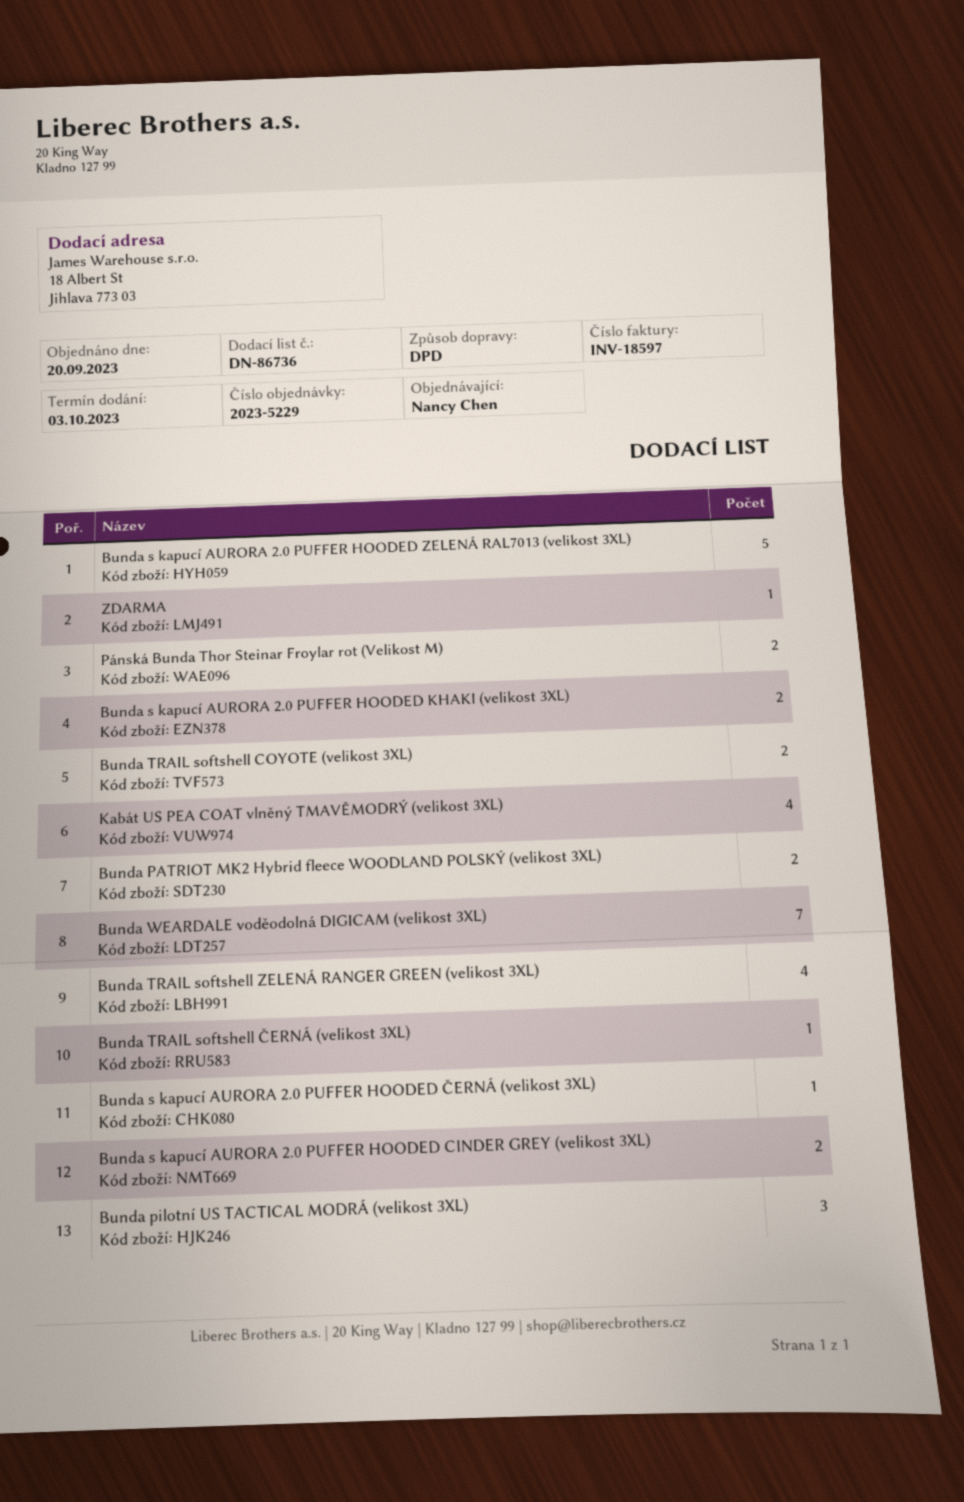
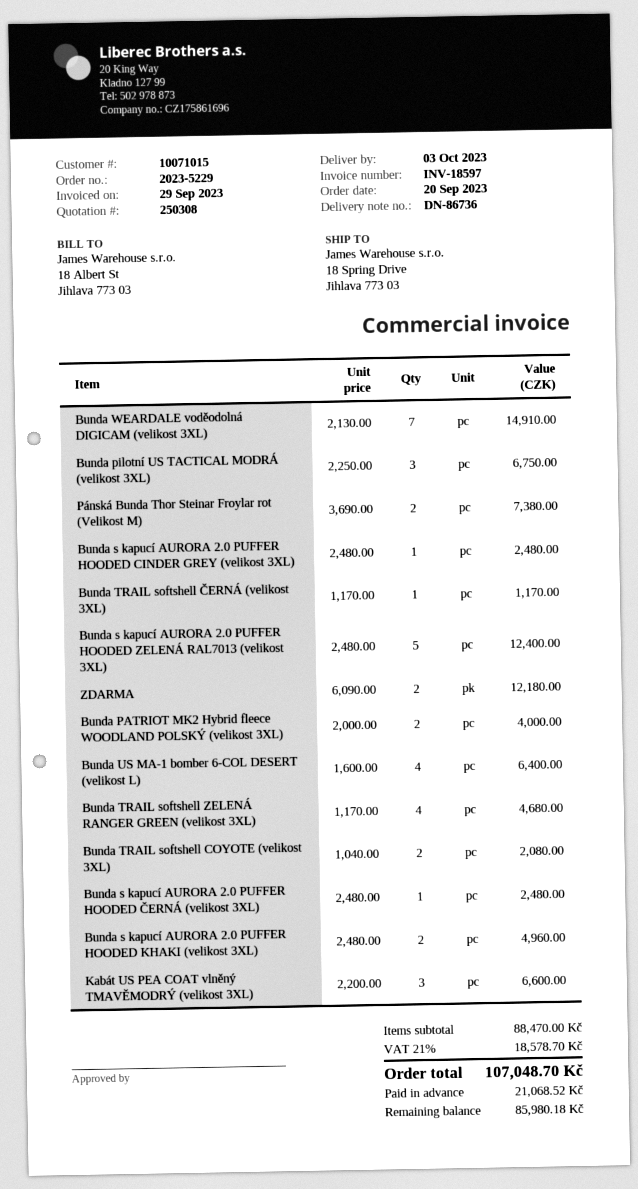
ship to: 18 Albert St, Jihlava 773 03 -> 18 Spring Drive, Jihlava 773 03
ZDARMA: 1 -> 2
Kabát US PEA COAT vlněný TMAVĚMODRÝ (velikost 3XL): 4 -> 3
Bunda s kapucí AURORA 2.0 PUFFER HOODED CINDER GREY (velikost 3XL): 2 -> 1
Bunda US MA-1 bomber 6-COL DESERT (velikost L): none -> 4

